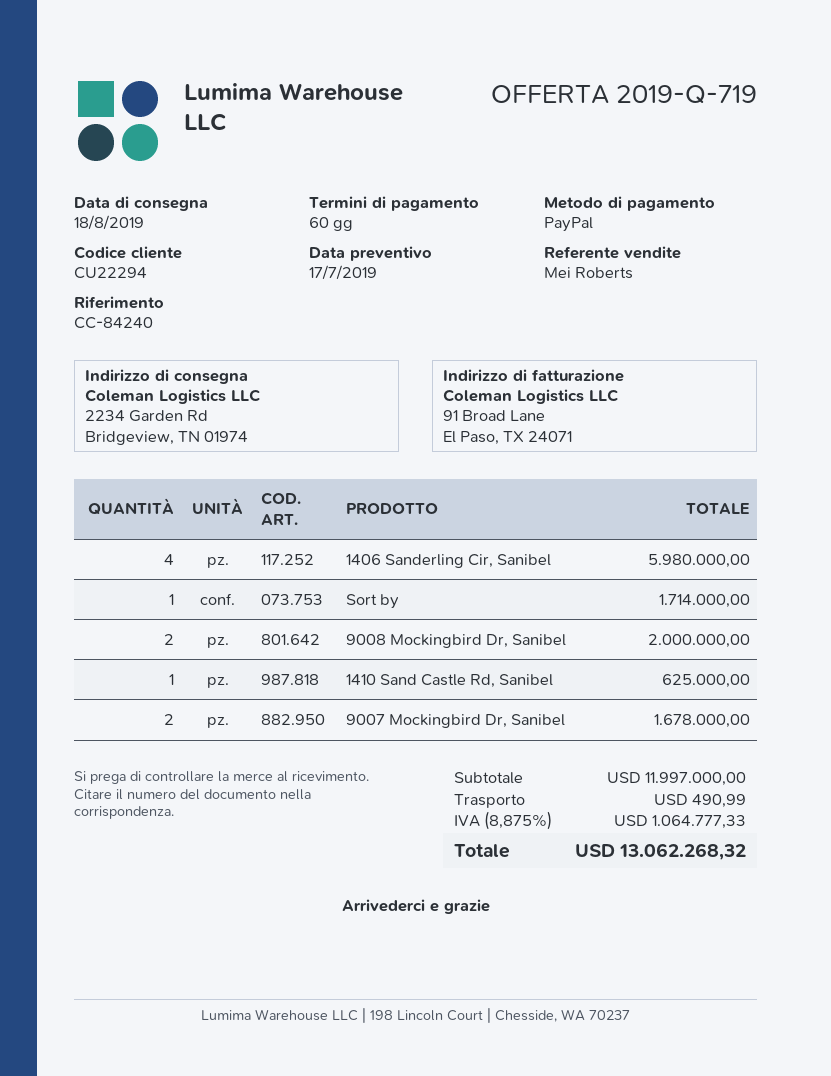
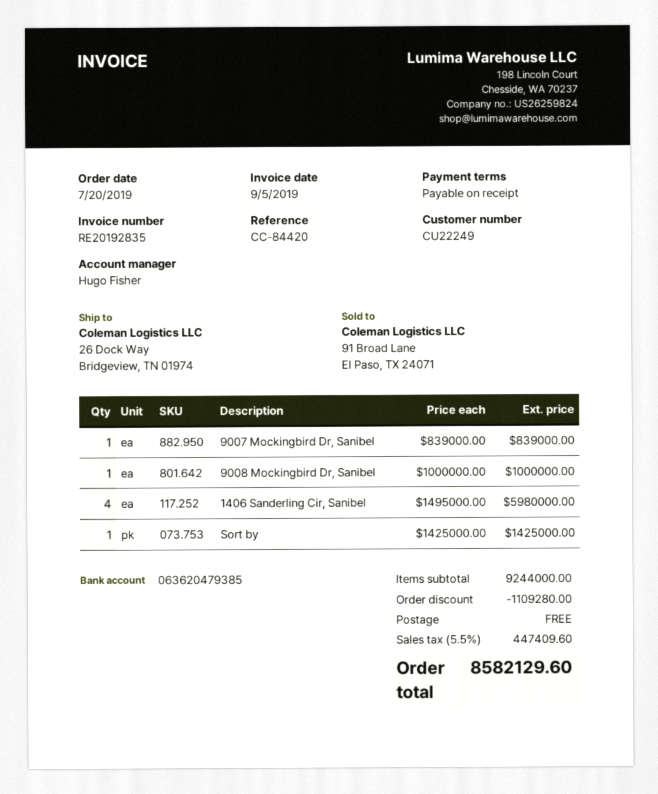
payment terms: 60 days -> on receipt
customer number: CU22294 -> CU22249
reference: CC-84240 -> CC-84420
sales rep: Mei Roberts -> Hugo Fisher
ship to: 2234 Garden Rd, Bridgeview, TN 01974 -> 26 Dock Way, Bridgeview, TN 01974
Sort by: 1 for 1714000.00 -> 1 for 1425000.00
9008 Mockingbird Dr, Sanibel: 2 for 2000000.00 -> 1 for 1000000.00
1410 Sand Castle Rd, Sanibel: 1 for 625000.00 -> none
9007 Mockingbird Dr, Sanibel: 2 for 1678000.00 -> 1 for 839000.00
subtotal: 11997000.00 -> 9244000.00
discount: none -> 1109280.00
shipping: 490.99 -> 0.00
tax: 8.875% = 1064777.33 -> 5.5% = 447409.60
total: 13062268.32 -> 8582129.60

